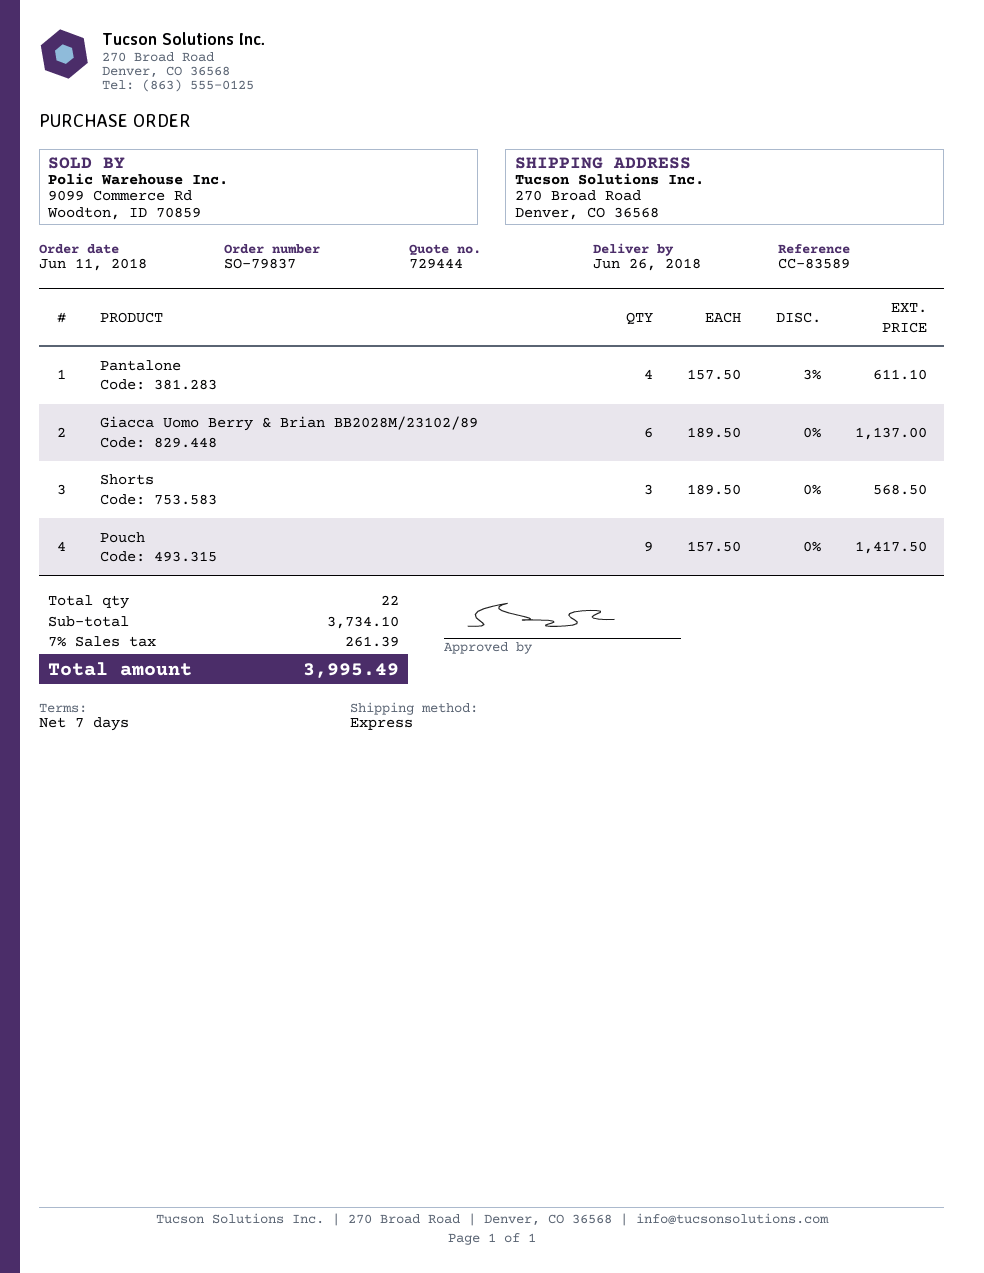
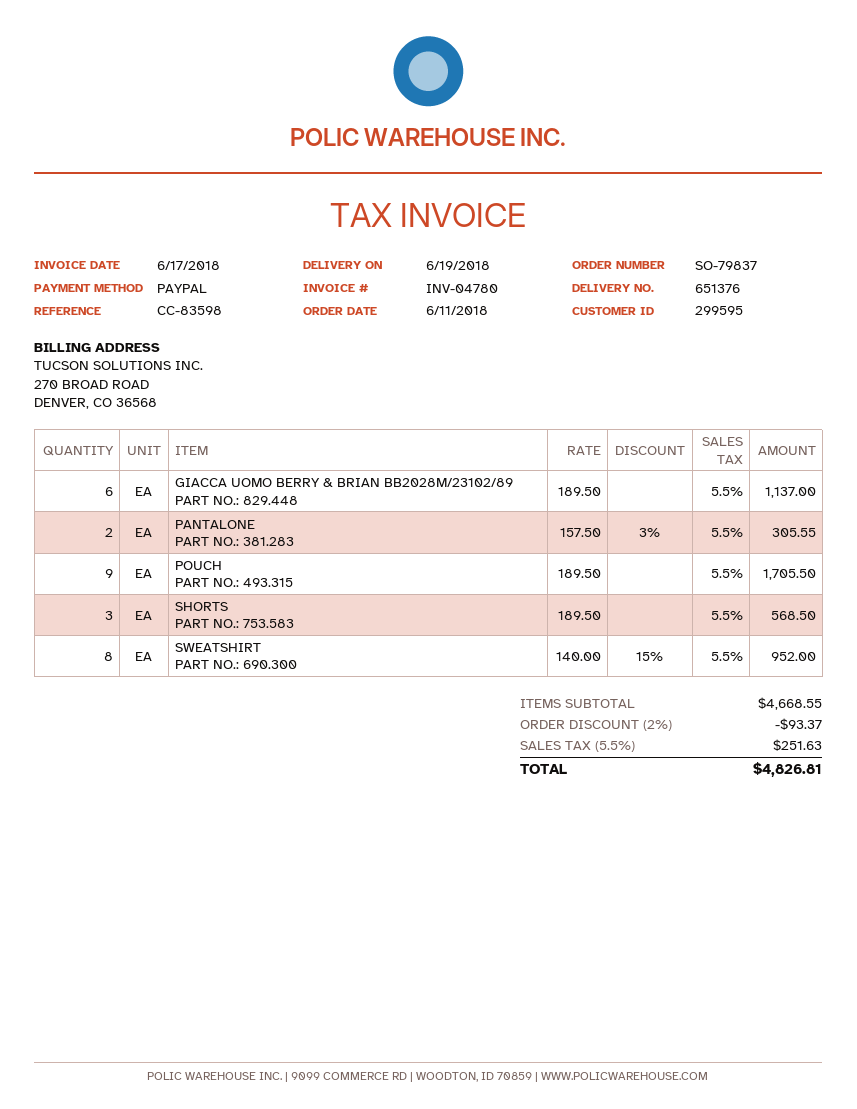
delivery date: 2018-06-26 -> 2018-06-19
reference: CC-83589 -> CC-83598
Pantalone: 4 x 157.50 - 3% = 611.10 -> 2 x 157.50 - 3% = 305.55
Pouch: 9 x 157.50 = 1417.50 -> 9 x 189.50 = 1705.50
SWEATSHIRT: none -> 8 x 140.00 - 15% = 952.00
subtotal: 3734.10 -> 4668.55
discount: none -> 2% = 93.37
tax: 7% = 261.39 -> 5.5% = 251.63
total: 3995.49 -> 4826.81

